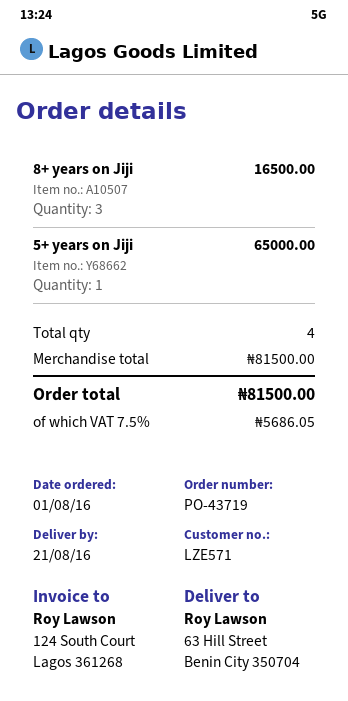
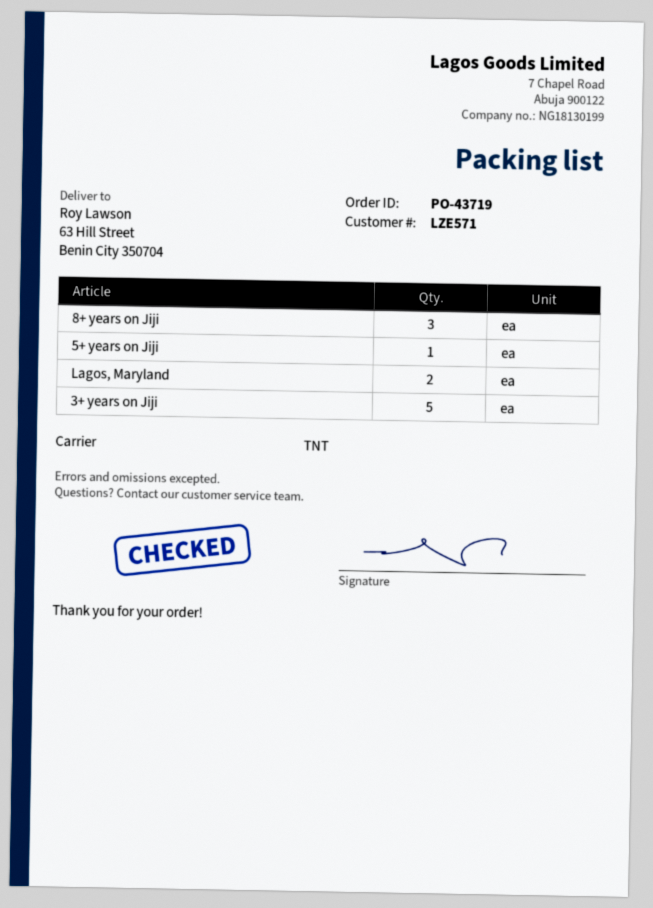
Lagos, Maryland: none -> 2
3+ years on Jiji: none -> 5

